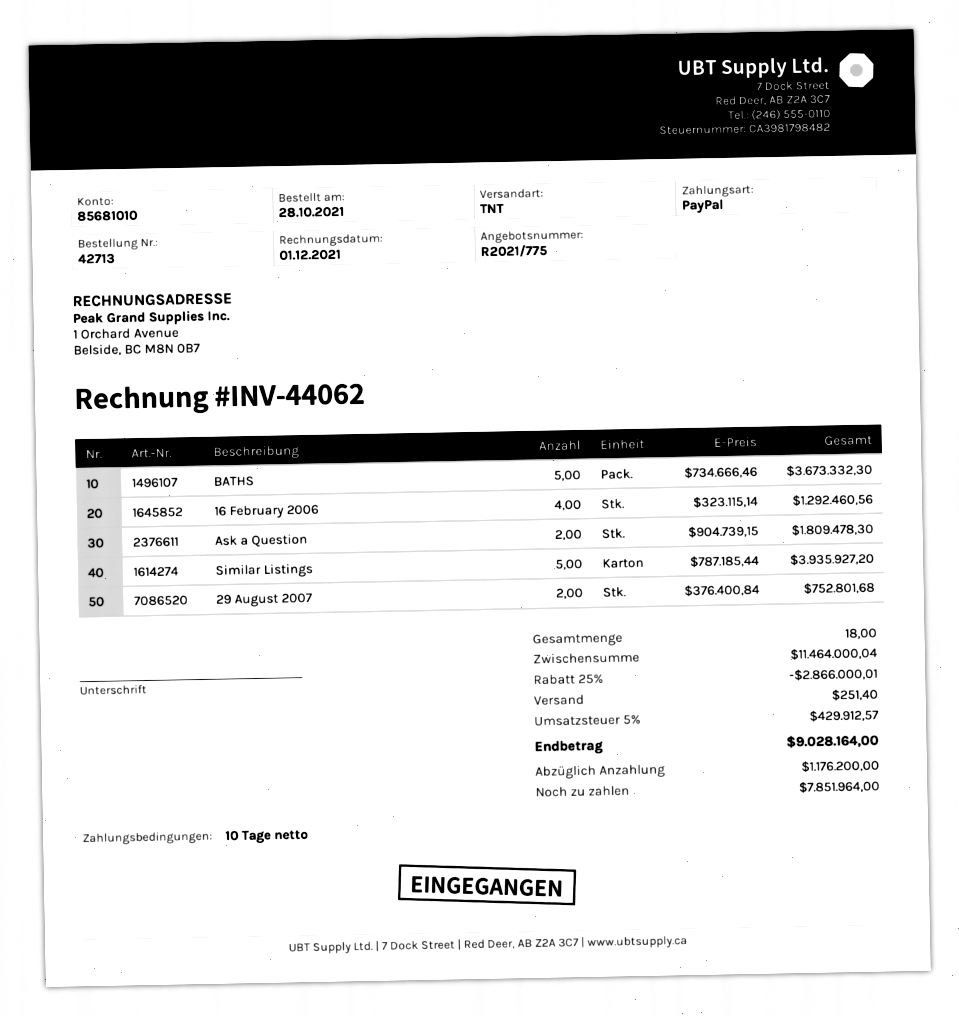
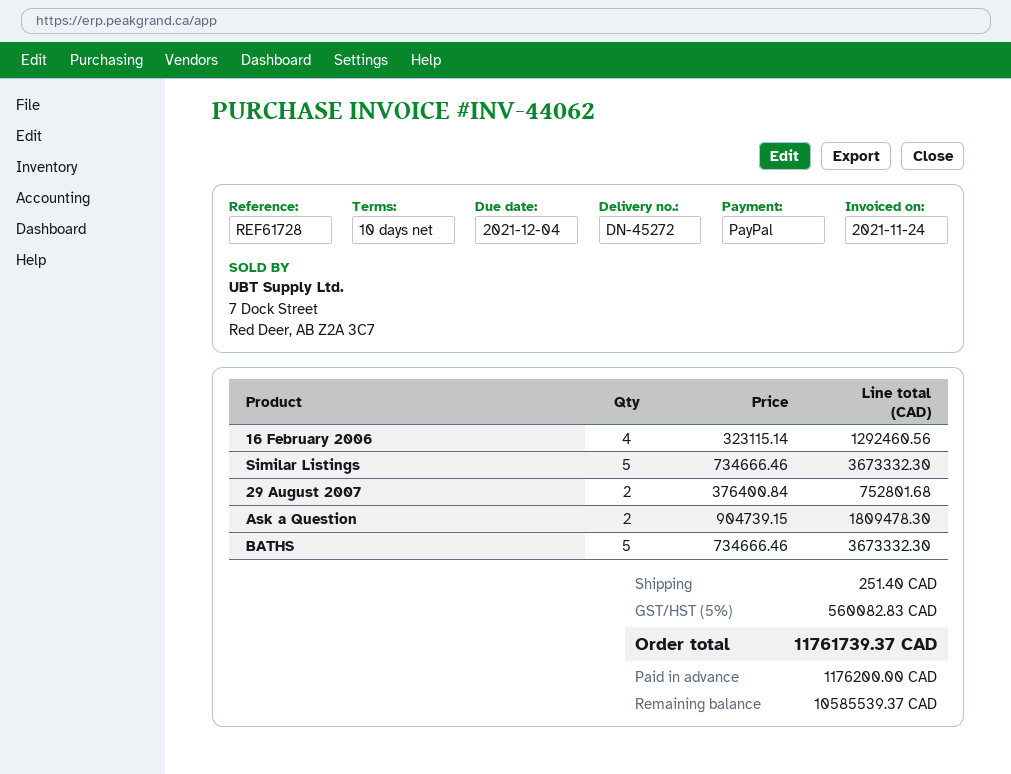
invoice date: 2021-12-01 -> 2021-11-24
Similar Listings: 5 x 787185.44 = 3935927.20 -> 5 x 734666.46 = 3673332.30
discount: 25% = 2866000.01 -> none
tax: 5% = 429912.57 -> 5% = 560082.83
total: 9028164.00 -> 11761739.37
balance: 7851964.00 -> 10585539.37

